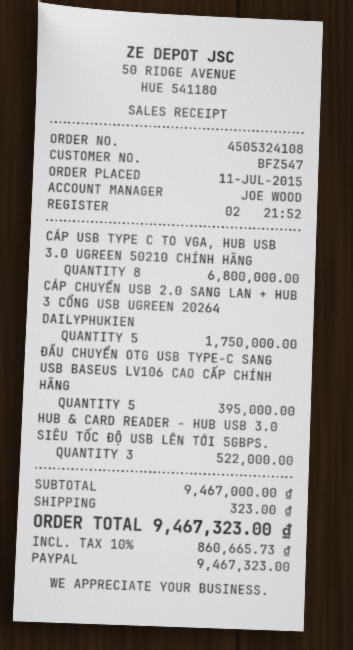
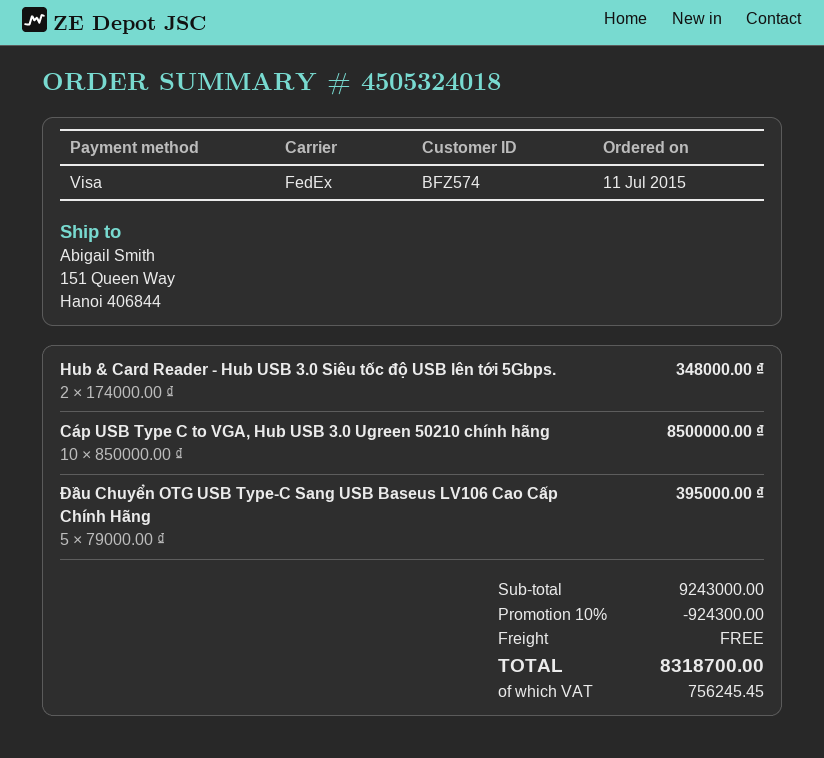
order number: 4505324108 -> 4505324018
customer number: BFZ547 -> BFZ574
payment method: PayPal -> Visa
CÁP USB TYPE C TO VGA, HUB USB 3.0 UGREEN 50210 CHÍNH HÃNG: 8 for 6800000.00 -> 10 for 8500000.00
CÁP CHUYỂN USB 2.0 SANG LAN + HUB 3 CỔNG USB UGREEN 20264 DAILYPHUKIEN: 5 for 1750000.00 -> none
HUB & CARD READER - HUB USB 3.0 SIÊU TỐC ĐỘ USB LÊN TỚI 5GBPS.: 3 for 522000.00 -> 2 for 348000.00
subtotal: 9467000.00 -> 9243000.00
discount: none -> 10% = 924300.00
shipping: 323.00 -> 0.00
tax: 860665.73 -> 756245.45
total: 9467323.00 -> 8318700.00

